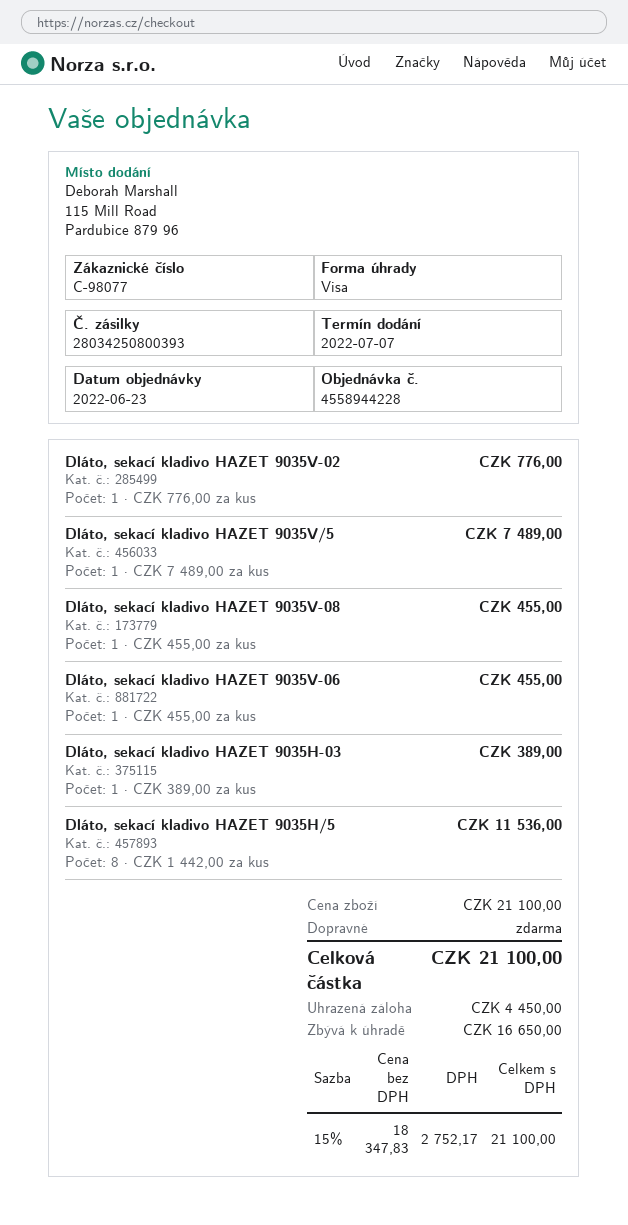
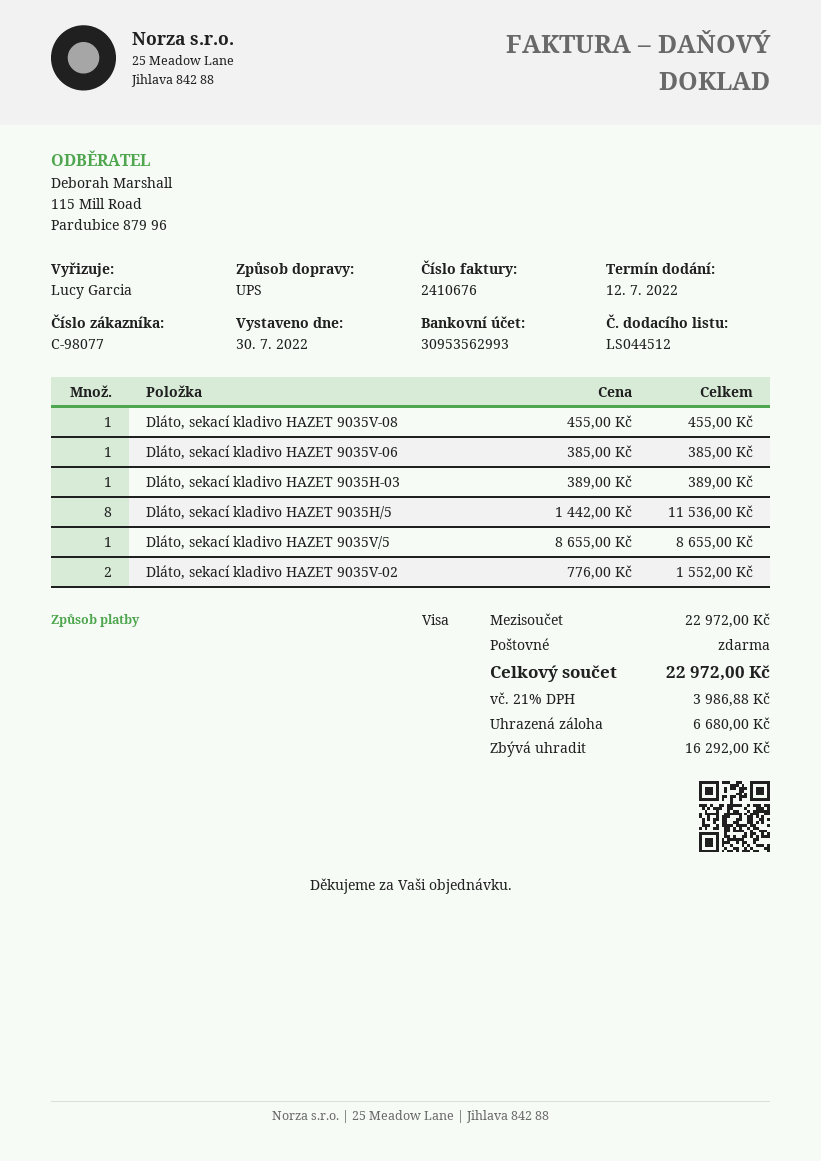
delivery date: 2022-07-07 -> 2022-07-12
Dláto, sekací kladivo HAZET 9035V-02: 1 x 776.00 = 776.00 -> 2 x 776.00 = 1552.00
Dláto, sekací kladivo HAZET 9035V/5: 1 x 7489.00 = 7489.00 -> 1 x 8655.00 = 8655.00
Dláto, sekací kladivo HAZET 9035V-06: 1 x 455.00 = 455.00 -> 1 x 385.00 = 385.00
subtotal: 21100.00 -> 22972.00
tax: 15% = 2752.17 -> 21% = 3986.88
total: 21100.00 -> 22972.00
deposit: 4450.00 -> 6680.00
balance: 16650.00 -> 16292.00

